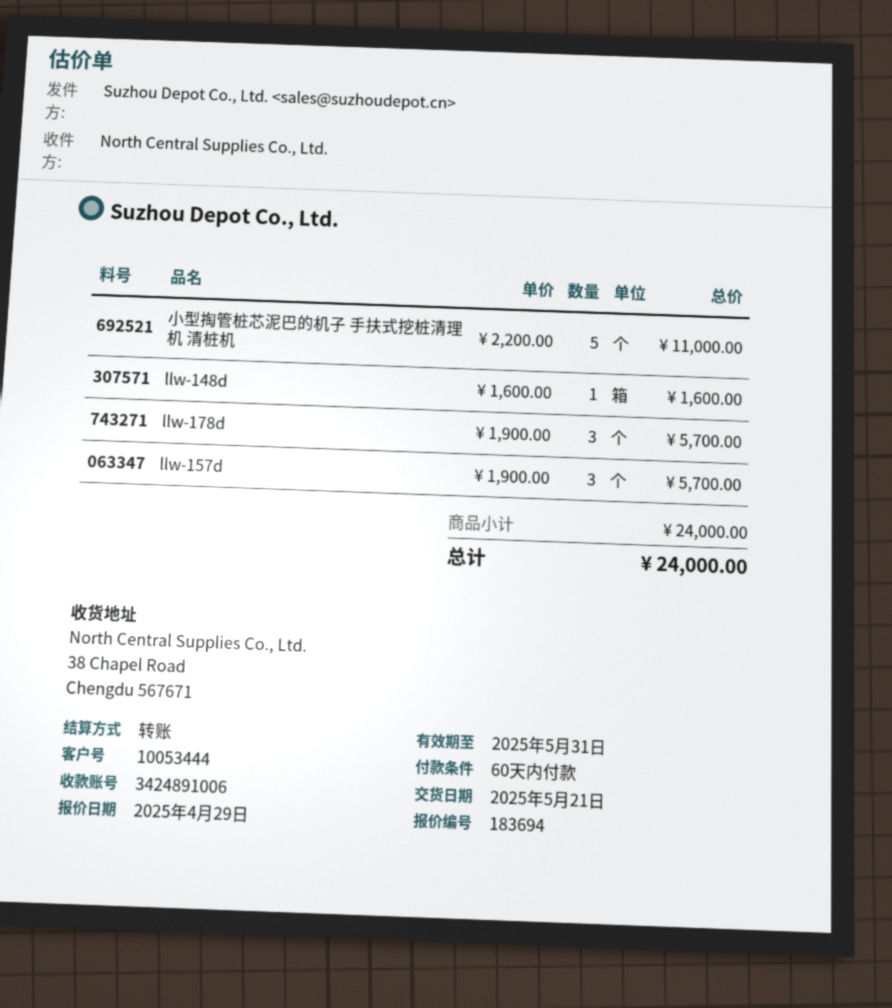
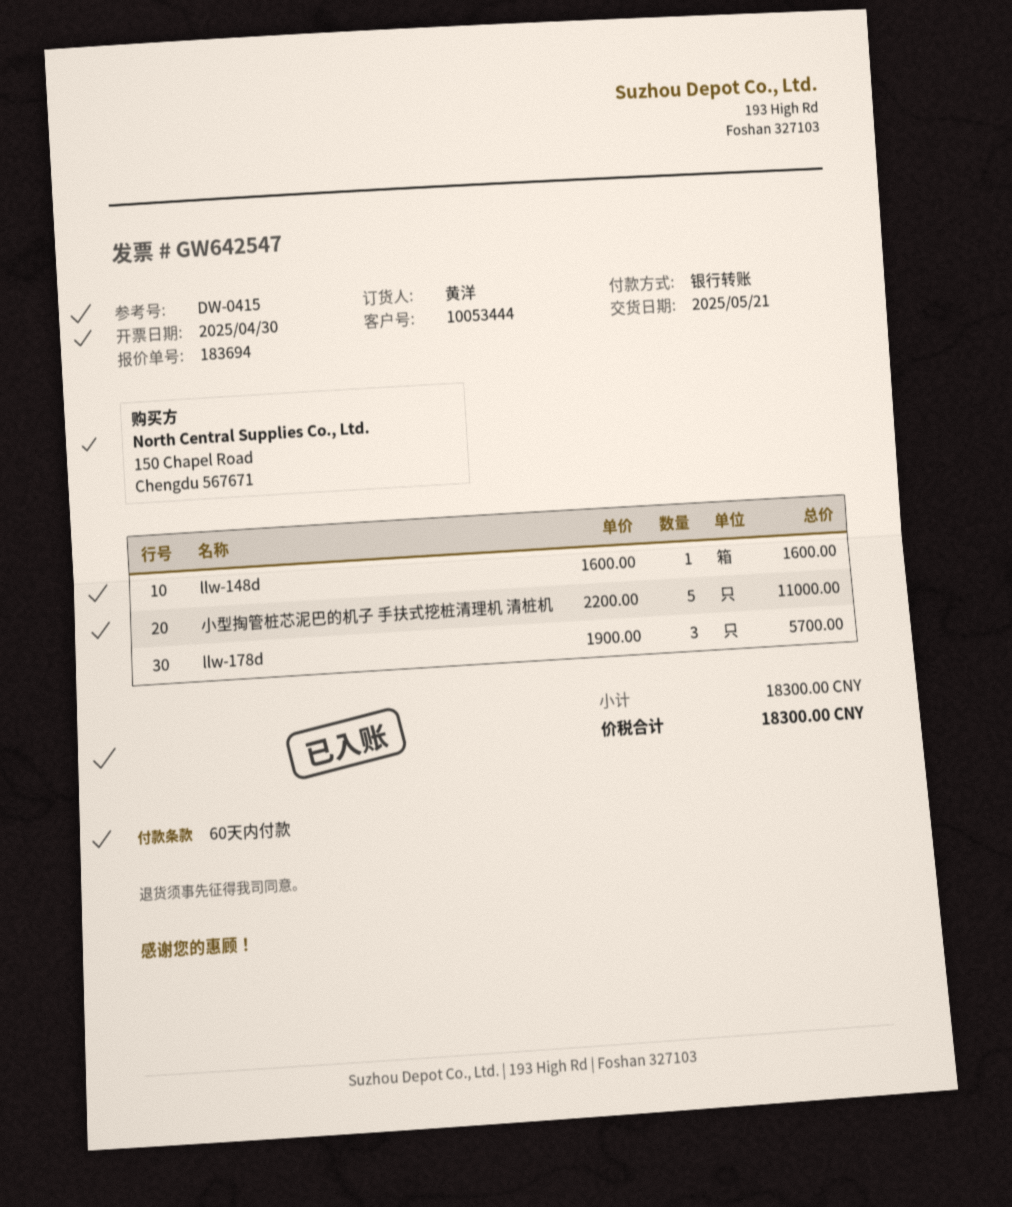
llw-157d: 3 x 1900.00 = 5700.00 -> none
subtotal: 24000.00 -> 18300.00
total: 24000.00 -> 18300.00

